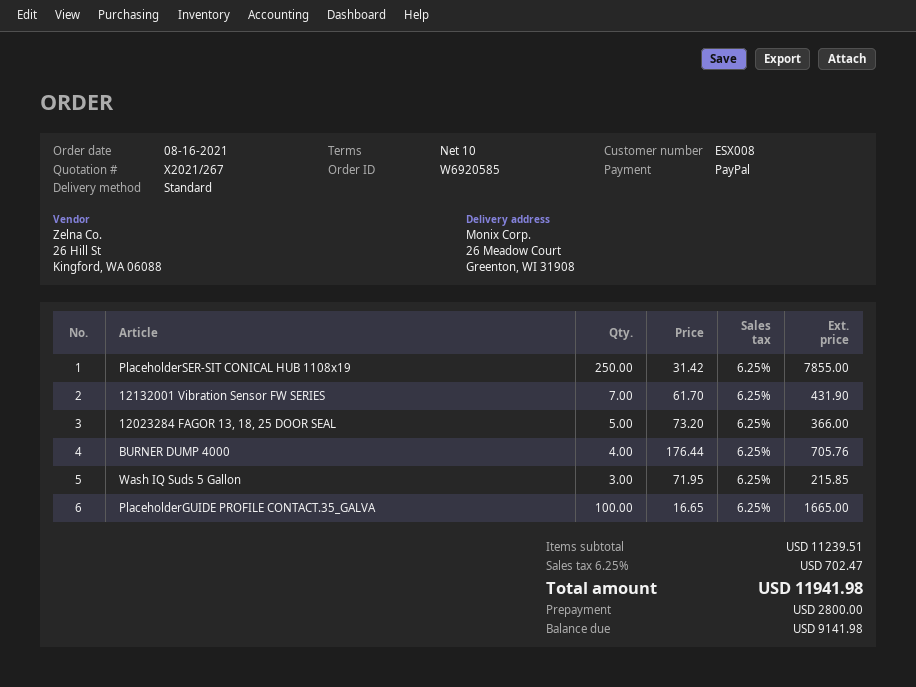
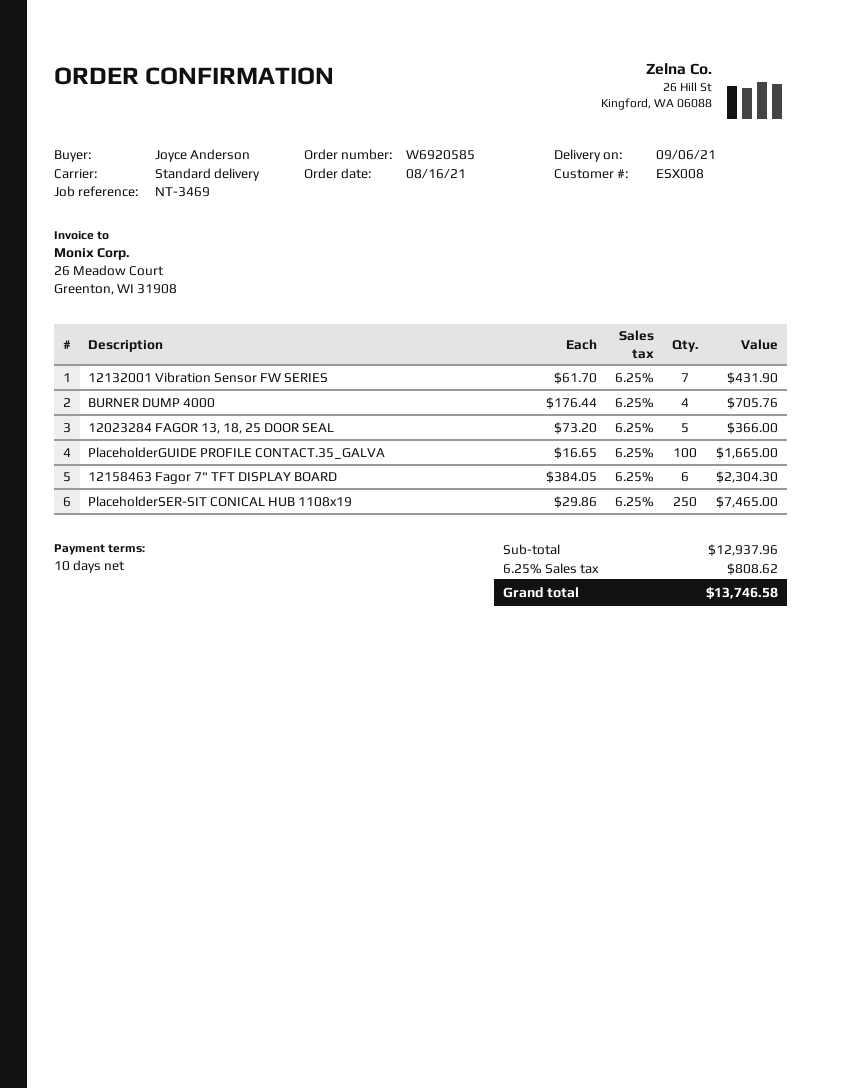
PlaceholderSER-SIT CONICAL HUB 1108x19: 250 x 31.42 = 7855.00 -> 250 x 29.86 = 7465.00
Wash IQ Suds 5 Gallon: 3 x 71.95 = 215.85 -> none
12158463 Fagor 7" TFT DISPLAY BOARD: none -> 6 x 384.05 = 2304.30
subtotal: 11239.51 -> 12937.96
tax: 6.25% = 702.47 -> 6.25% = 808.62
total: 11941.98 -> 13746.58

